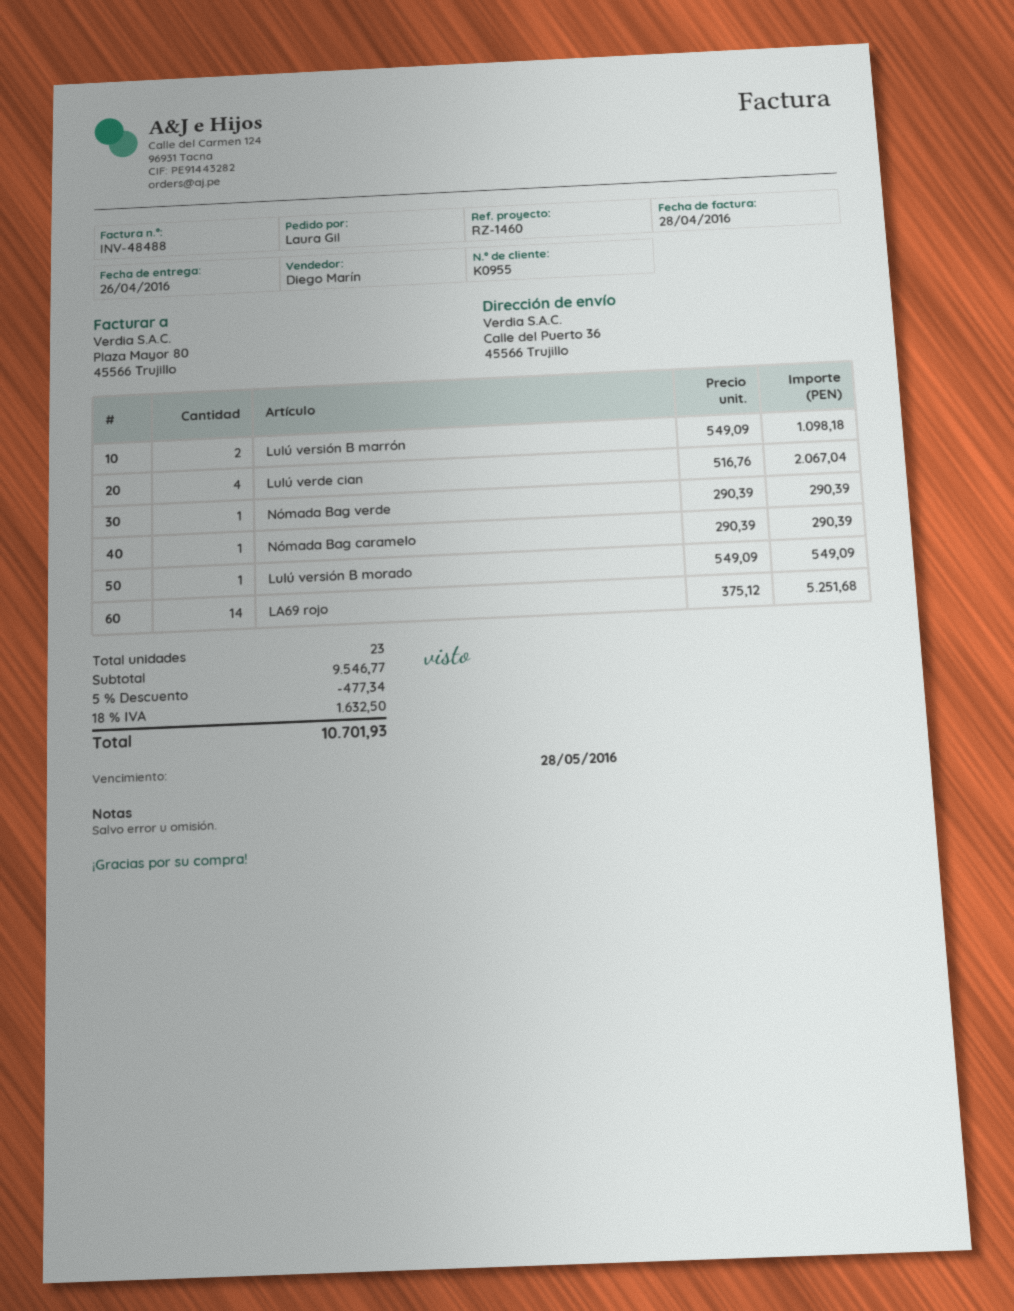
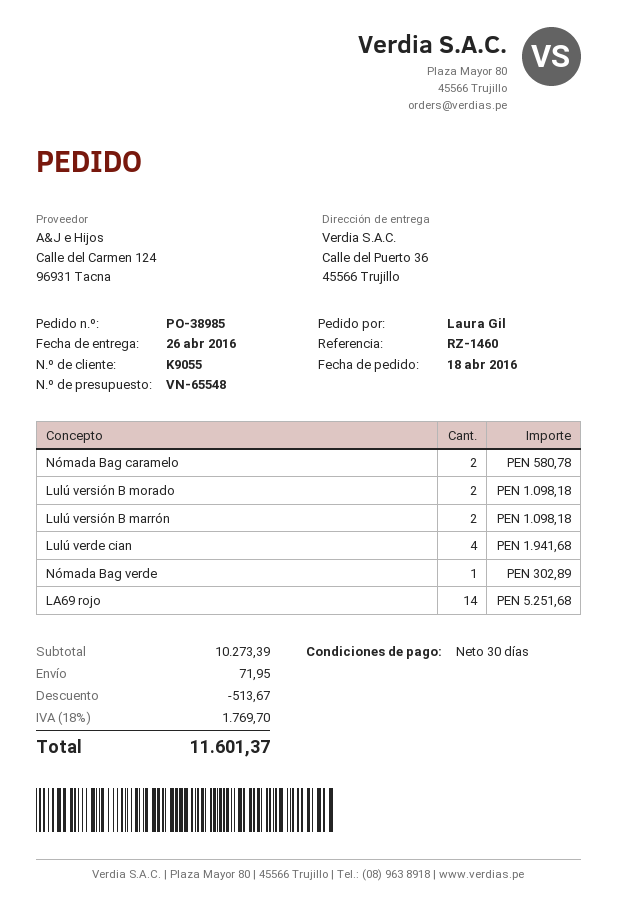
customer number: K0955 -> K9055
Lulú verde cian: 4 for 2067.04 -> 4 for 1941.68
Nómada Bag verde: 1 for 290.39 -> 1 for 302.89
Nómada Bag caramelo: 1 for 290.39 -> 2 for 580.78
Lulú versión B morado: 1 for 549.09 -> 2 for 1098.18
subtotal: 9546.77 -> 10273.39
discount: 477.34 -> 513.67
shipping: none -> 71.95
tax: 18% = 1632.50 -> 18% = 1769.70
total: 10701.93 -> 11601.37

